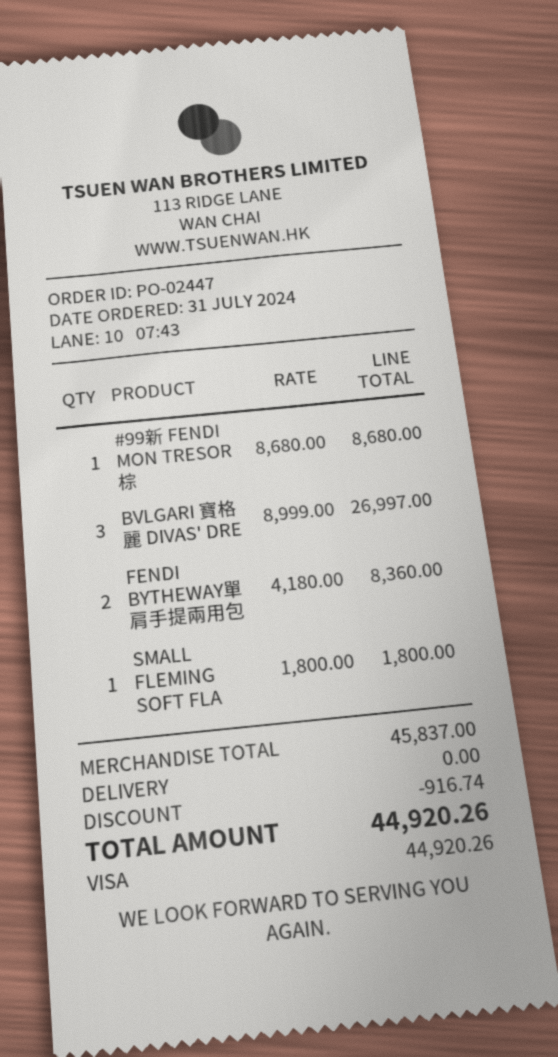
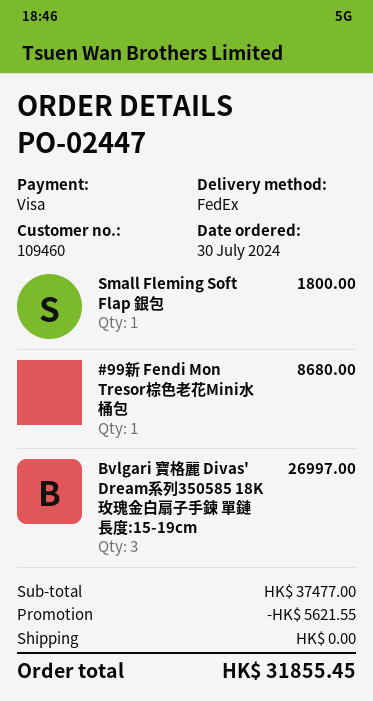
order date: 2024-07-31 -> 2024-07-30
FENDI BYTHEWAY單肩手提兩用包: 2 for 8360.00 -> none
subtotal: 45837.00 -> 37477.00
discount: 916.74 -> 5621.55
total: 44920.26 -> 31855.45

